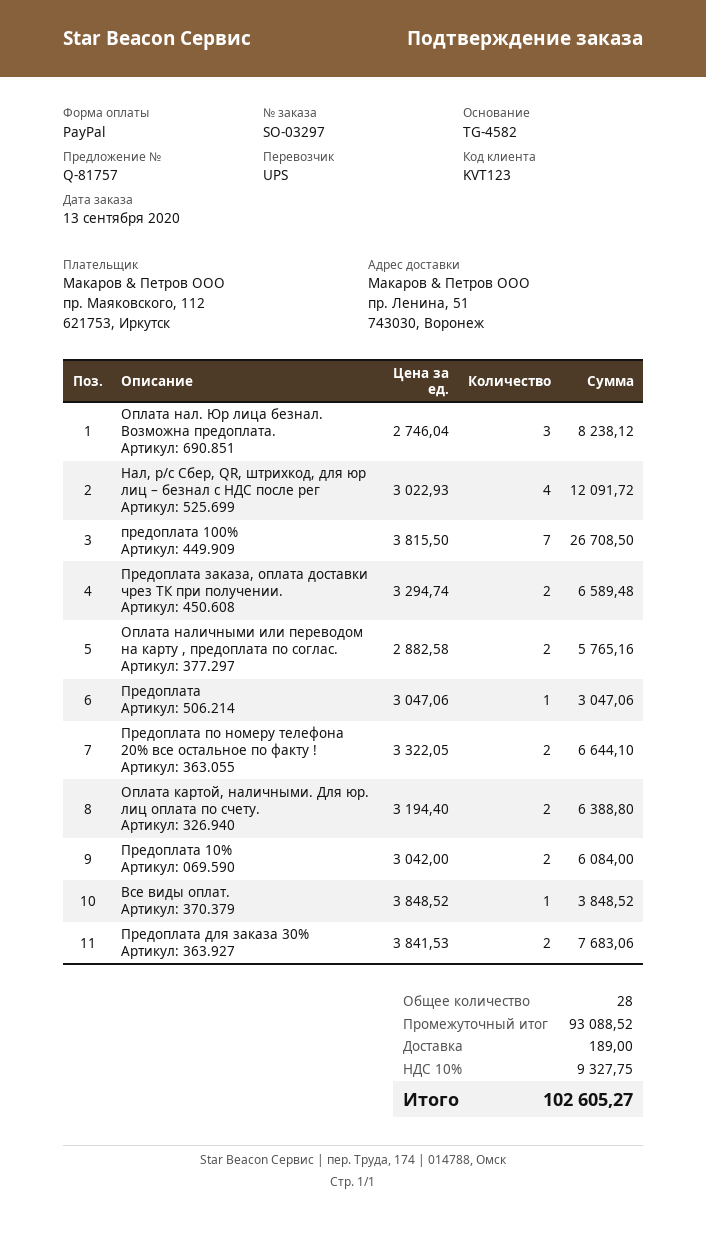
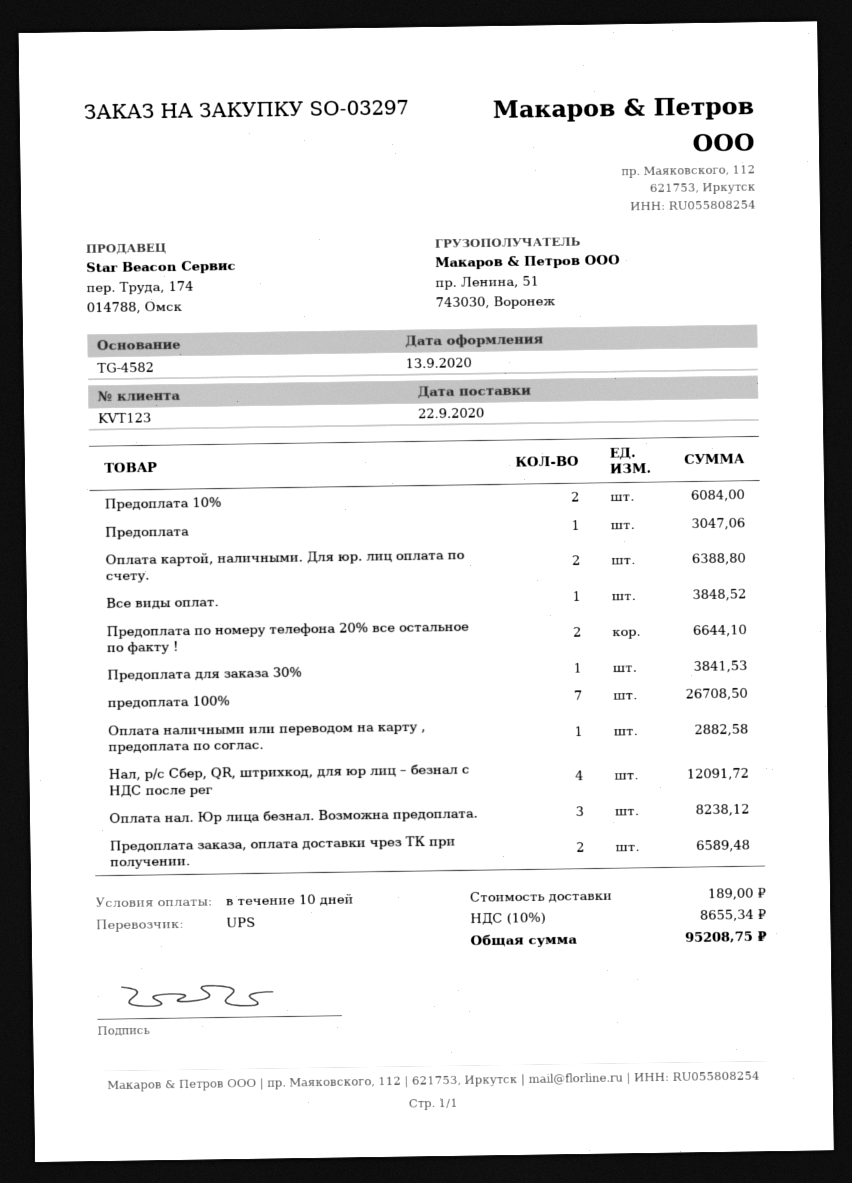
Оплата наличными или переводом на карту , предоплата по соглас.: 2 for 5765.16 -> 1 for 2882.58
Предоплата для заказа 30%: 2 for 7683.06 -> 1 for 3841.53
tax: 10% = 9327.75 -> 10% = 8655.34
total: 102605.27 -> 95208.75

